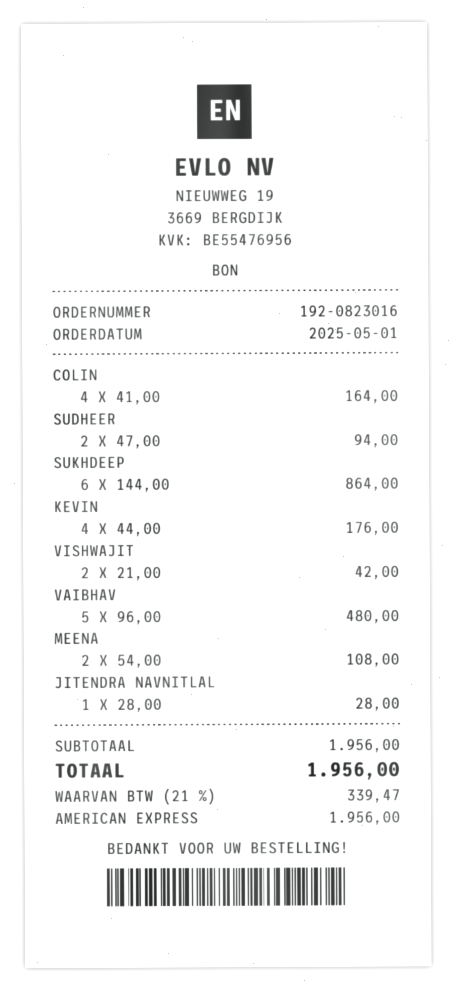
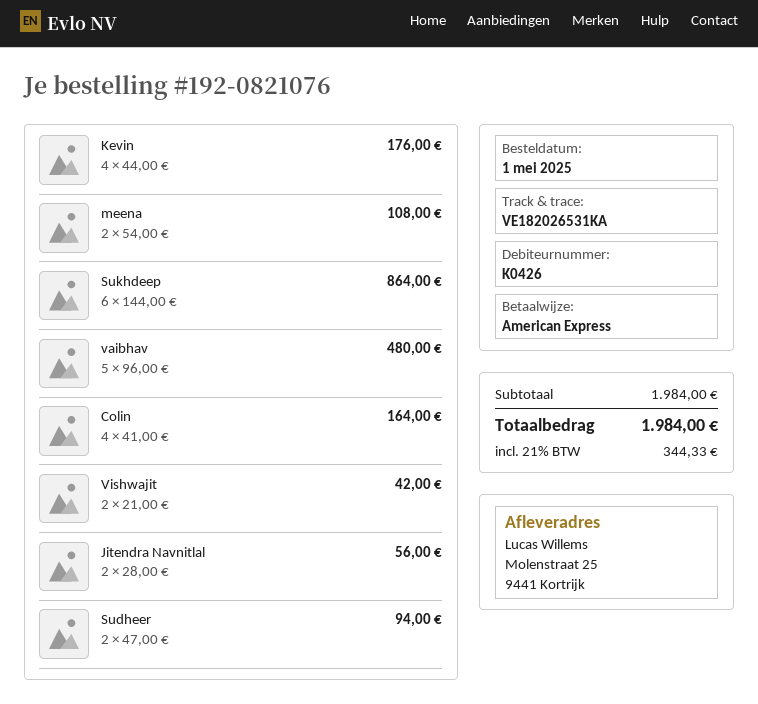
order number: 192-0823016 -> 192-0821076
JITENDRA NAVNITLAL: 1 x 28.00 = 28.00 -> 2 x 28.00 = 56.00
subtotal: 1956.00 -> 1984.00
tax: 21% = 339.47 -> 21% = 344.33
total: 1956.00 -> 1984.00

